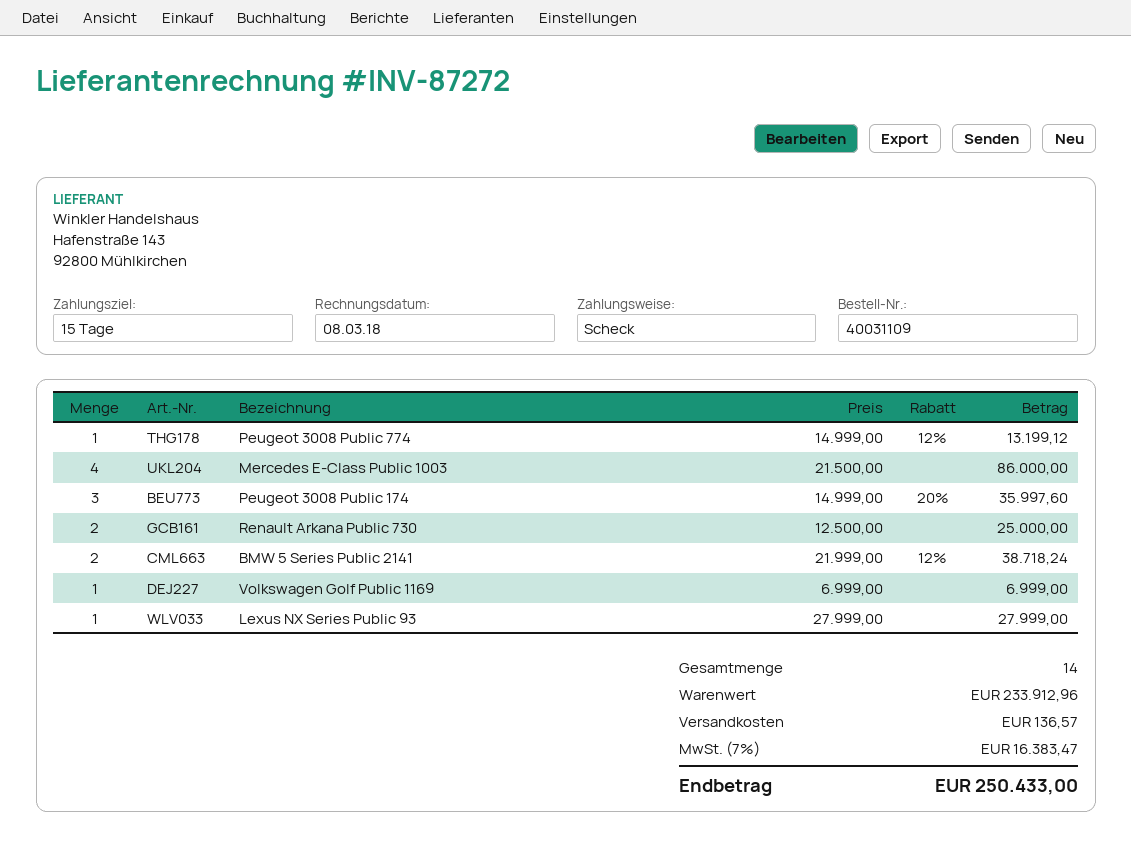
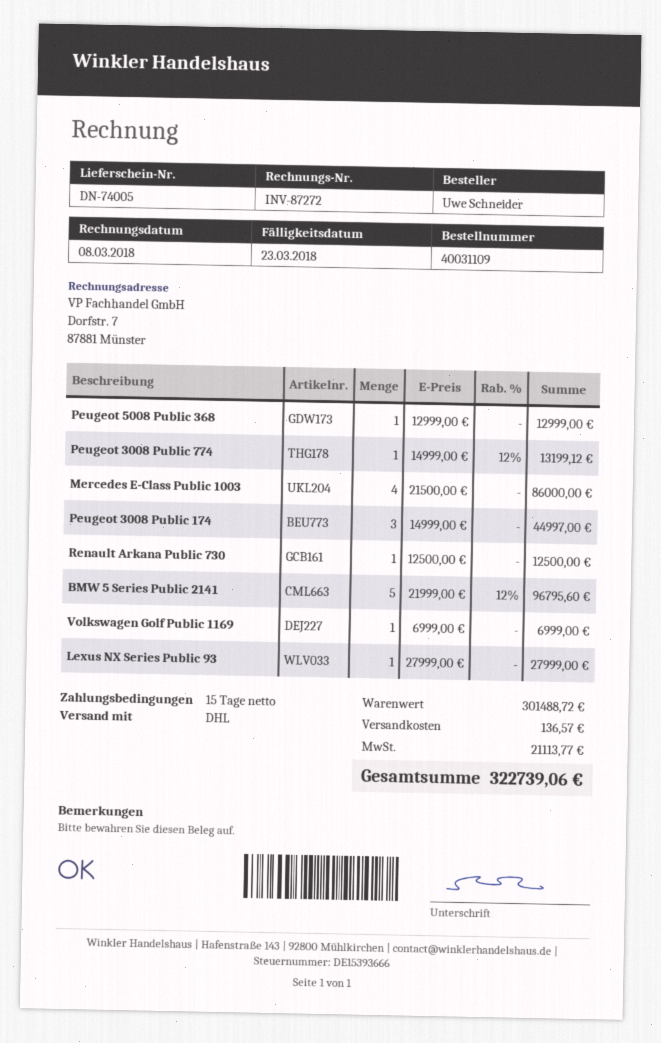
Peugeot 3008 Public 174: 3 x 14999.00 - 20% = 35997.60 -> 3 x 14999.00 = 44997.00
Renault Arkana Public 730: 2 x 12500.00 = 25000.00 -> 1 x 12500.00 = 12500.00
BMW 5 Series Public 2141: 2 x 21999.00 - 12% = 38718.24 -> 5 x 21999.00 - 12% = 96795.60
Peugeot 5008 Public 368: none -> 1 x 12999.00 = 12999.00
subtotal: 233912.96 -> 301488.72
tax: 16383.47 -> 21113.77
total: 250433.00 -> 322739.06

